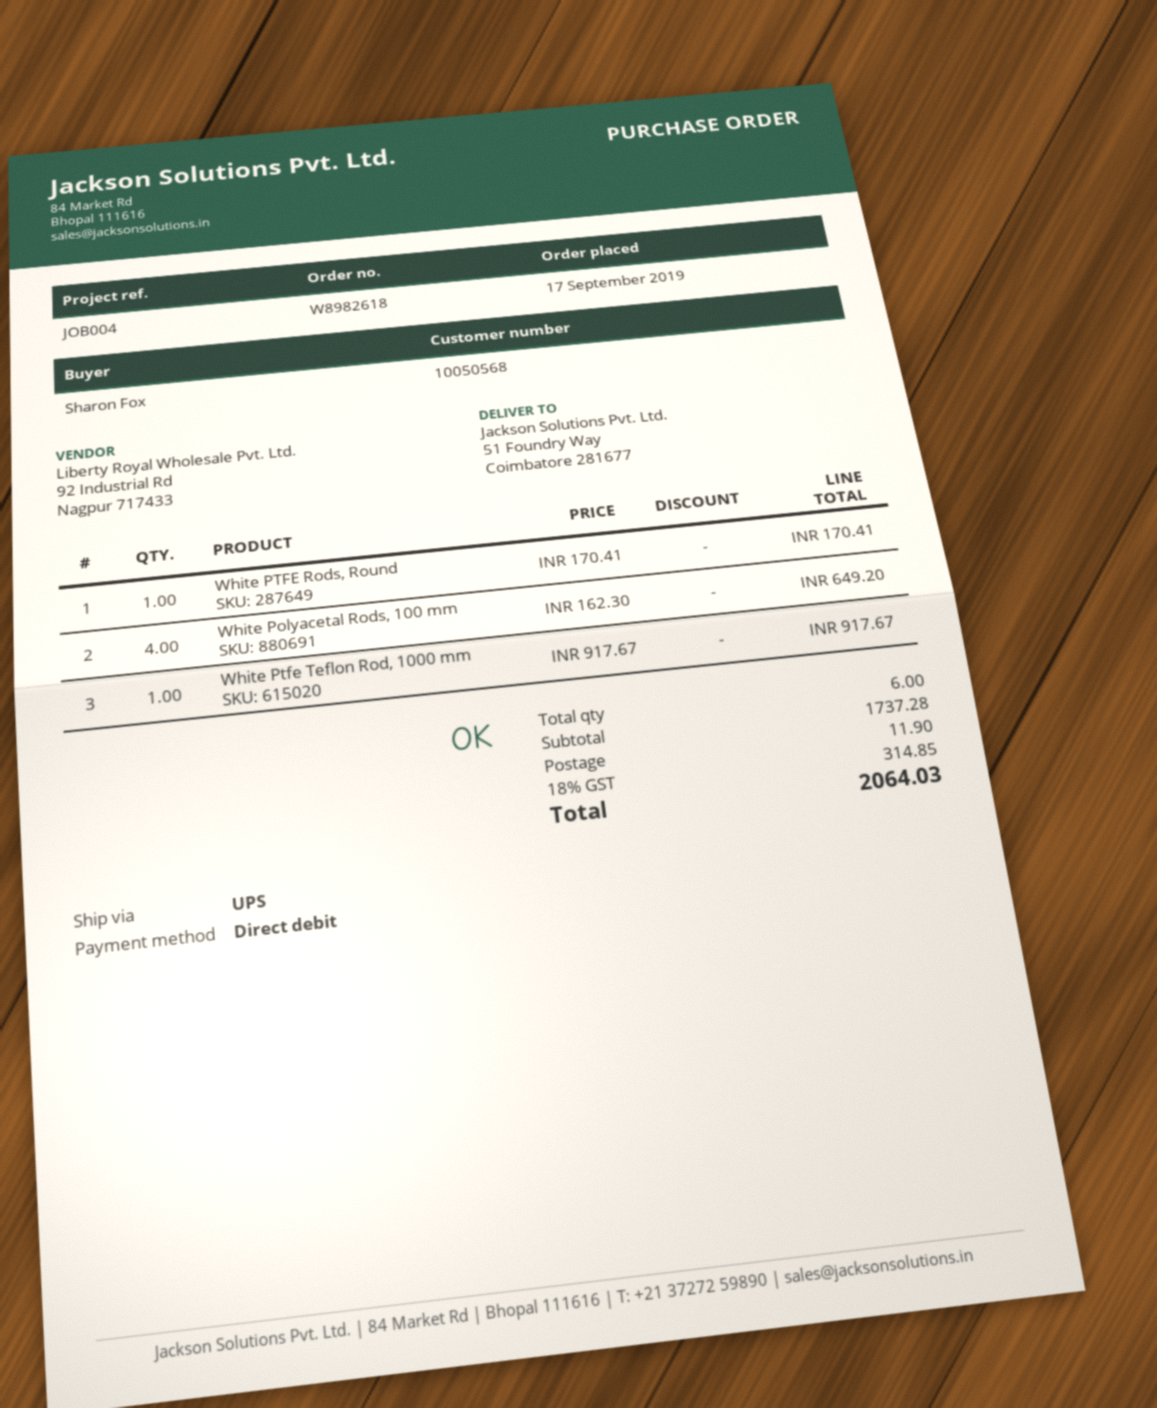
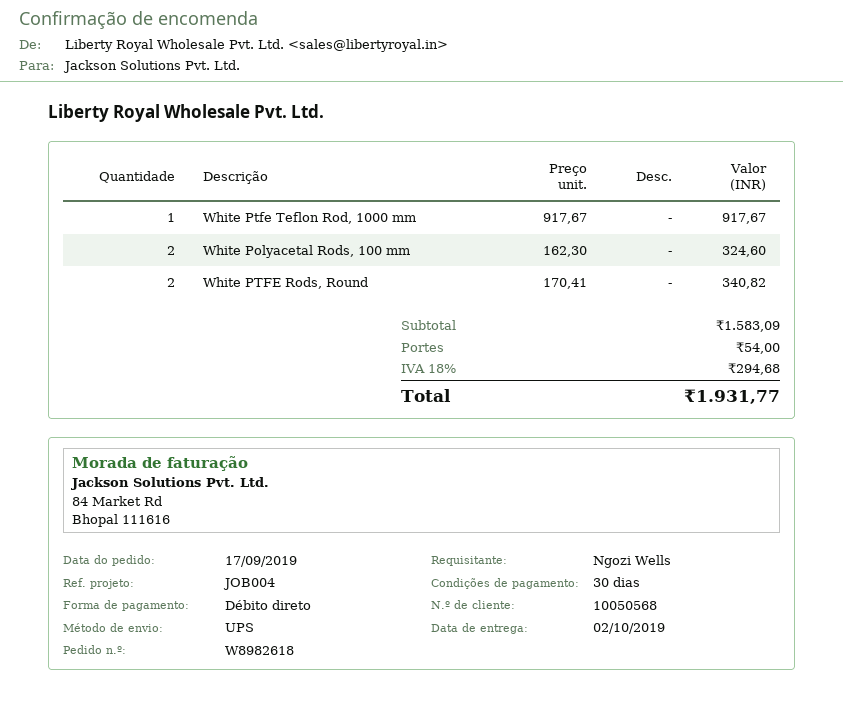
ordered by: Sharon Fox -> Ngozi Wells
White PTFE Rods, Round: 1 x 170.41 = 170.41 -> 2 x 170.41 = 340.82
White Polyacetal Rods, 100 mm: 4 x 162.30 = 649.20 -> 2 x 162.30 = 324.60
subtotal: 1737.28 -> 1583.09
shipping: 11.90 -> 54.00
tax: 18% = 314.85 -> 18% = 294.68
total: 2064.03 -> 1931.77

